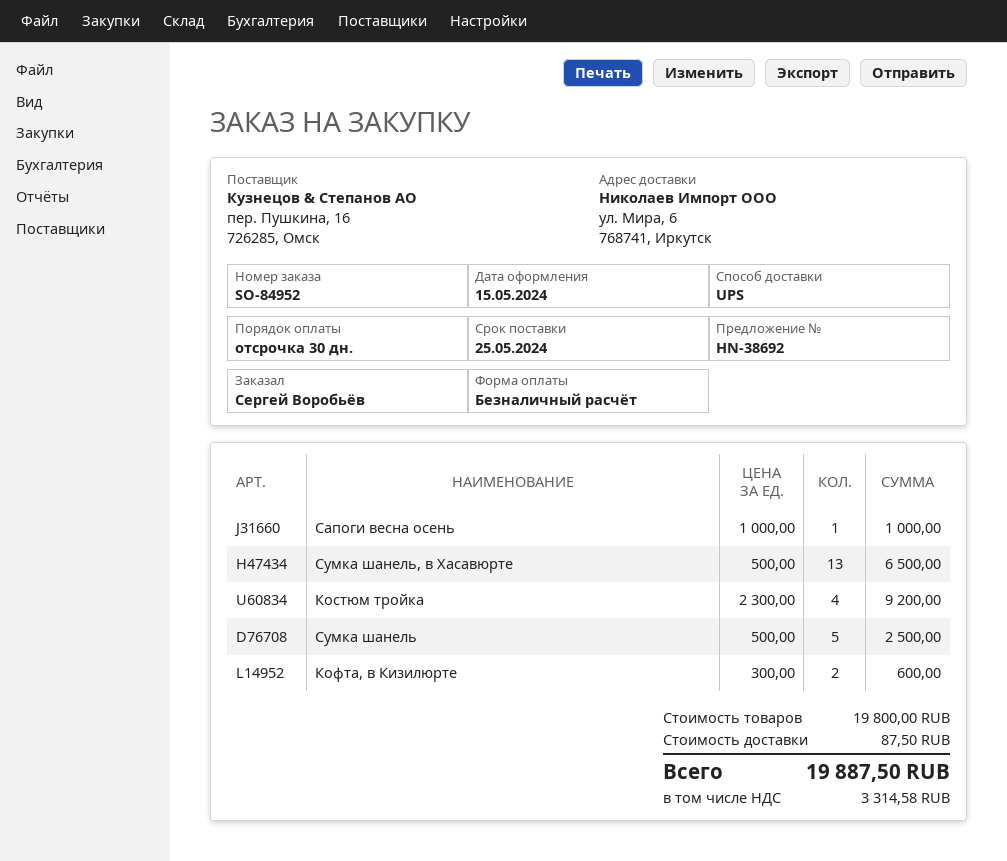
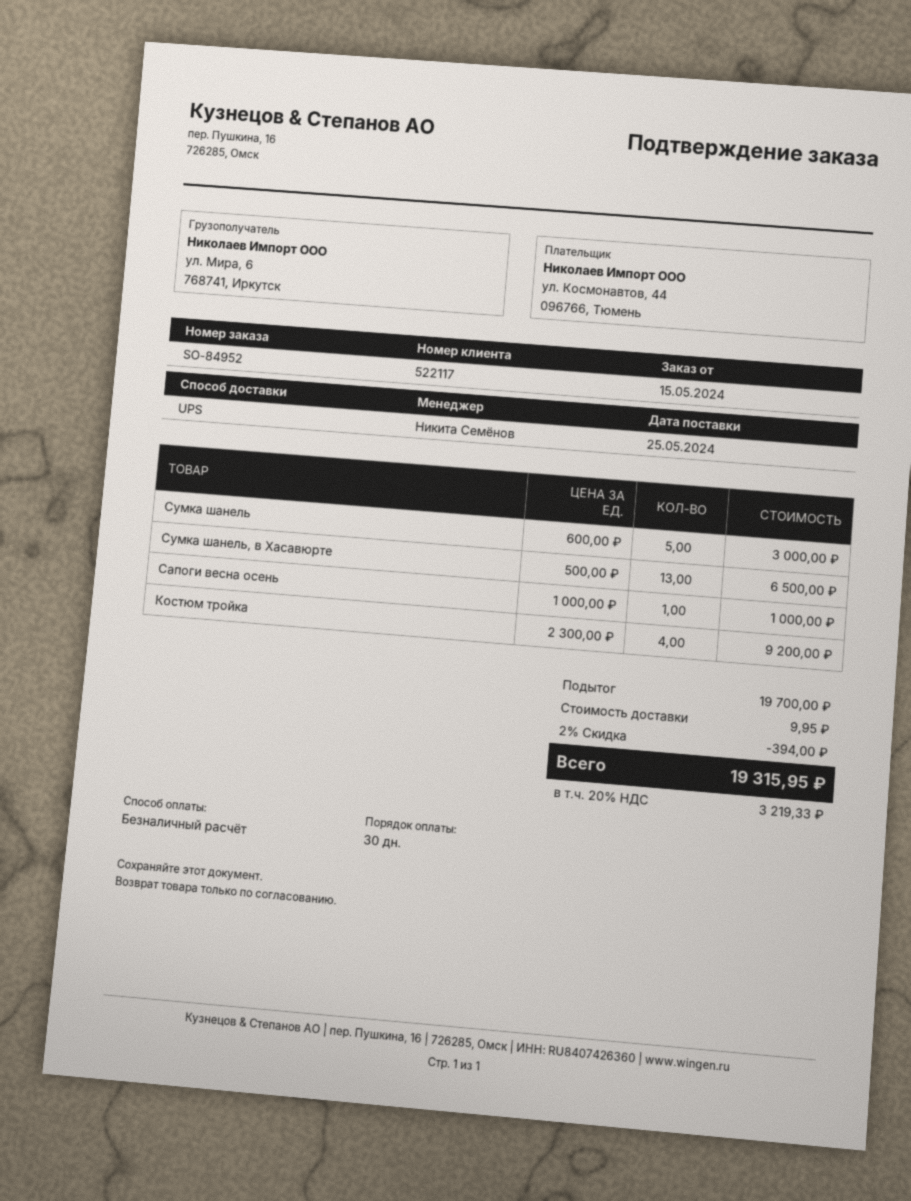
Сумка шанель: 5 x 500.00 = 2500.00 -> 5 x 600.00 = 3000.00
Кофта, в Кизилюрте: 2 x 300.00 = 600.00 -> none
subtotal: 19800.00 -> 19700.00
discount: none -> 2% = 394.00
shipping: 87.50 -> 9.95
tax: 3314.58 -> 3219.33
total: 19887.50 -> 19315.95

